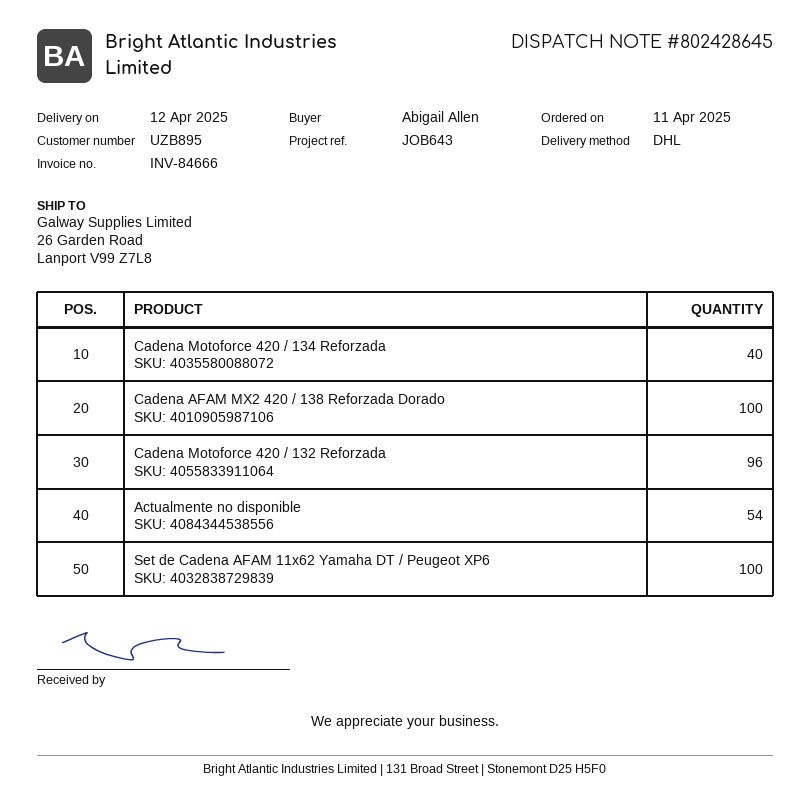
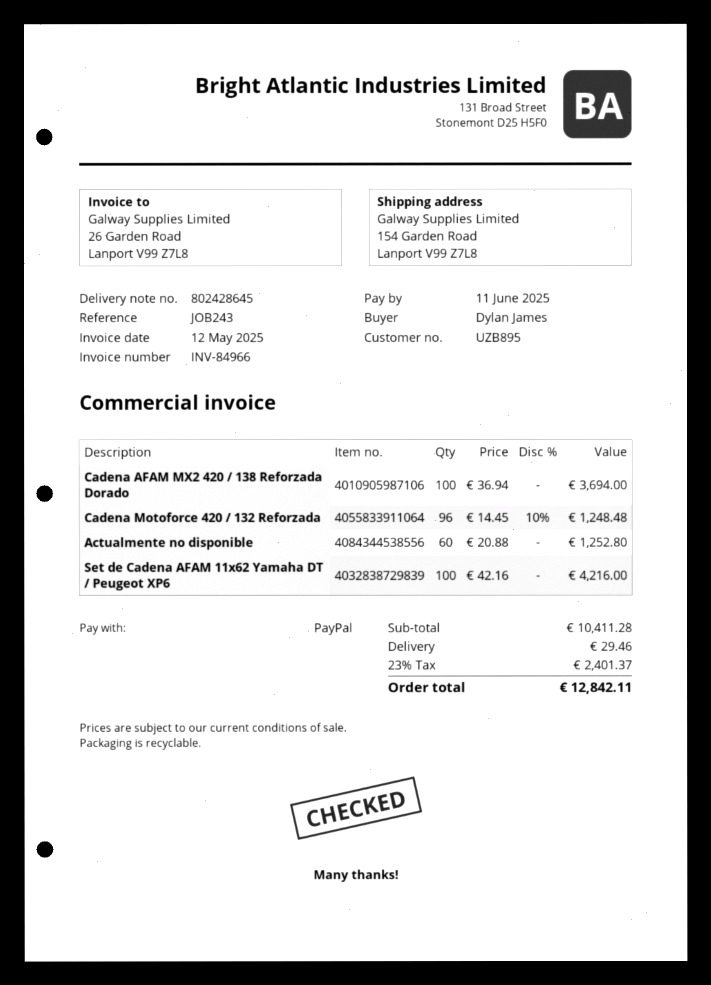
invoice number: INV-84666 -> INV-84966
reference: JOB643 -> JOB243
ordered by: Abigail Allen -> Dylan James
ship to: 26 Garden Road, Lanport V99 Z7L8 -> 154 Garden Road, Lanport V99 Z7L8
Cadena Motoforce 420 / 134 Reforzada: 40 -> none
Actualmente no disponible: 54 -> 60

